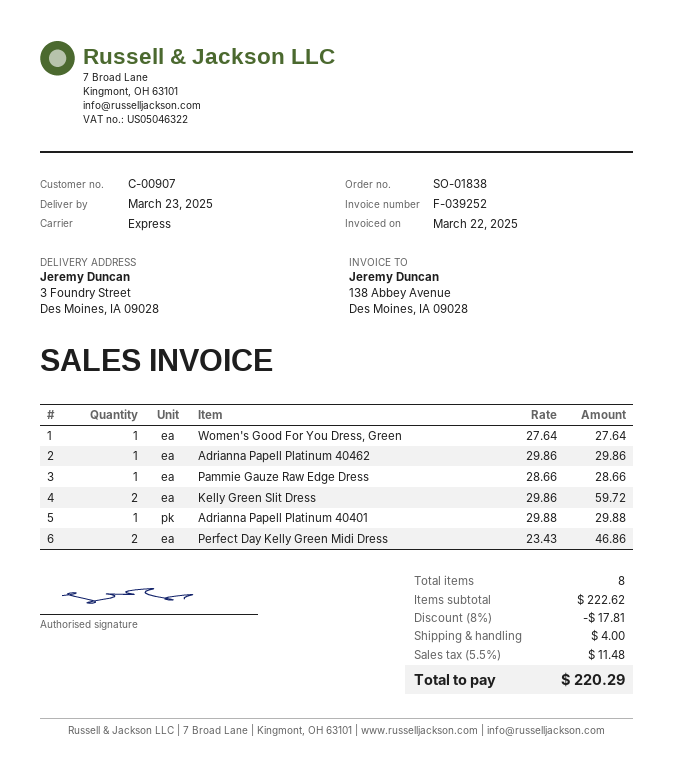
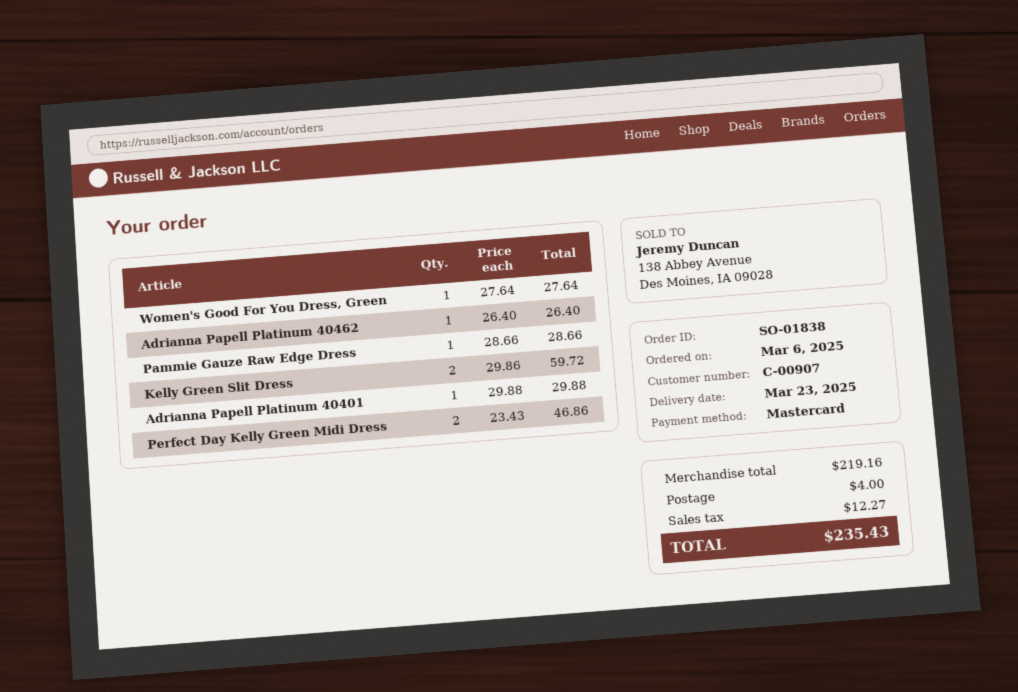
Adrianna Papell Platinum 40462: 1 x 29.86 = 29.86 -> 1 x 26.40 = 26.40
subtotal: 222.62 -> 219.16
discount: 8% = 17.81 -> none
tax: 11.48 -> 12.27
total: 220.29 -> 235.43

